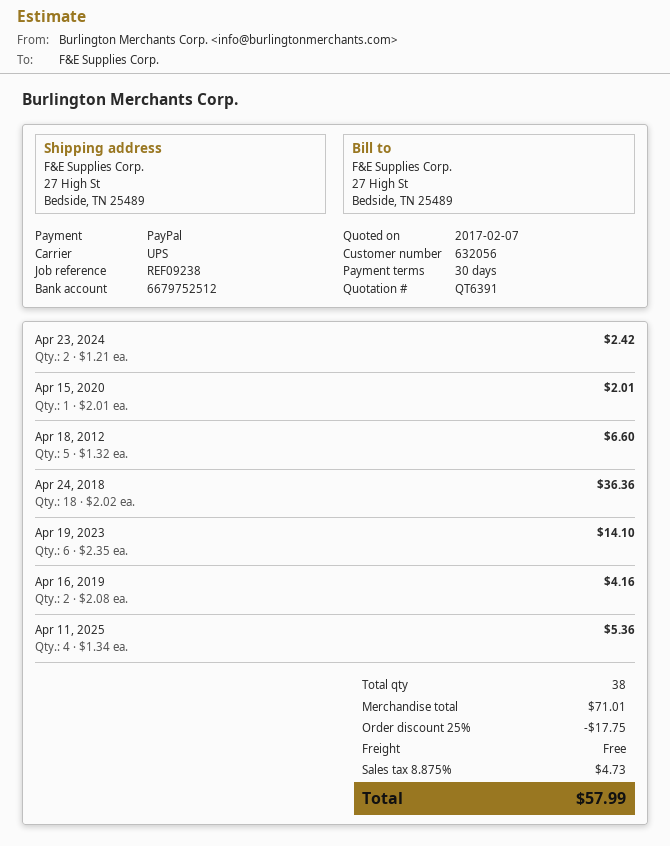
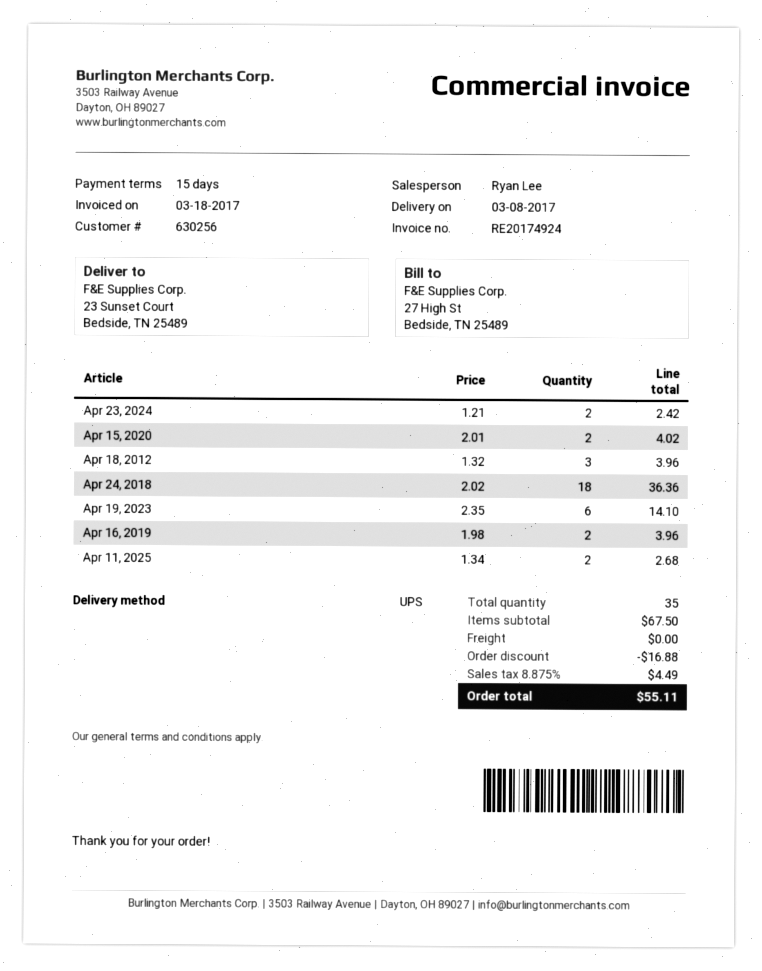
payment terms: 30 days -> 15 days
customer number: 632056 -> 630256
ship to: 27 High St, Bedside, TN 25489 -> 23 Sunset Court, Bedside, TN 25489
Apr 15, 2020: 1 x 2.01 = 2.01 -> 2 x 2.01 = 4.02
Apr 18, 2012: 5 x 1.32 = 6.60 -> 3 x 1.32 = 3.96
Apr 16, 2019: 2 x 2.08 = 4.16 -> 2 x 1.98 = 3.96
Apr 11, 2025: 4 x 1.34 = 5.36 -> 2 x 1.34 = 2.68
total quantity: 38 -> 35
subtotal: 71.01 -> 67.50
discount: 17.75 -> 16.88
tax: 8.875% = 4.73 -> 8.875% = 4.49
total: 57.99 -> 55.11

